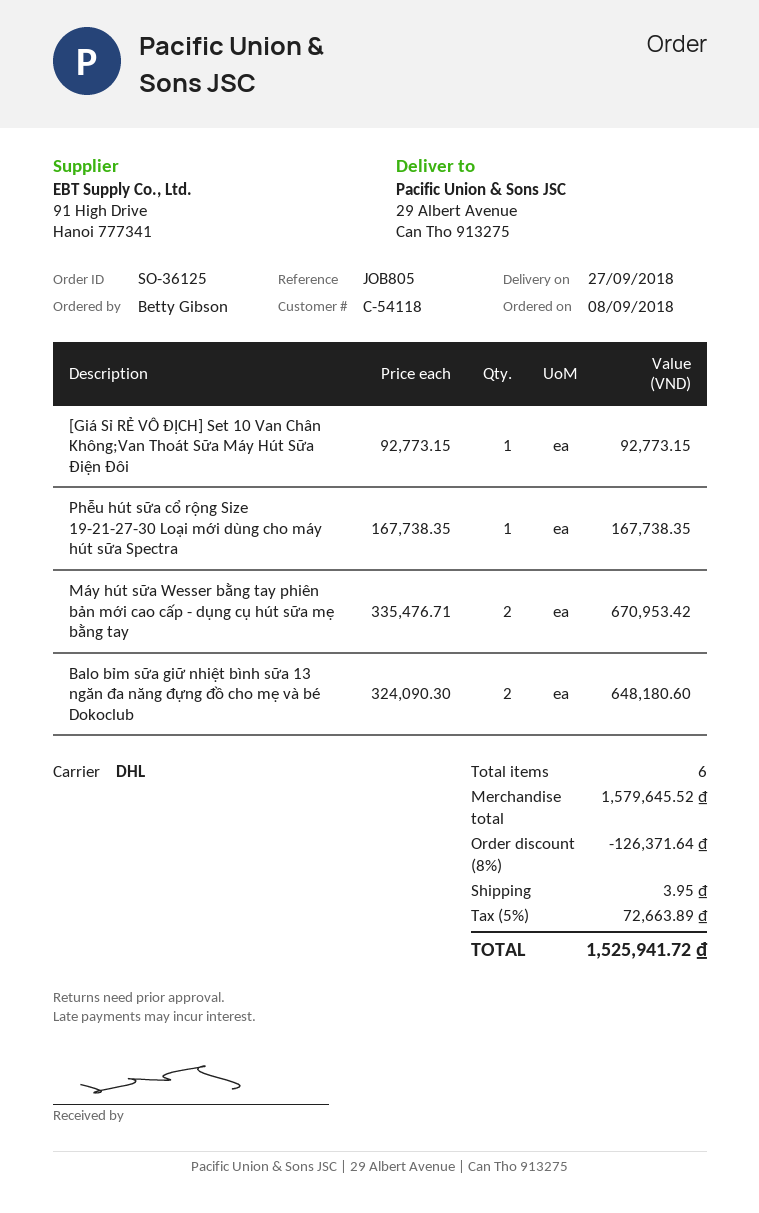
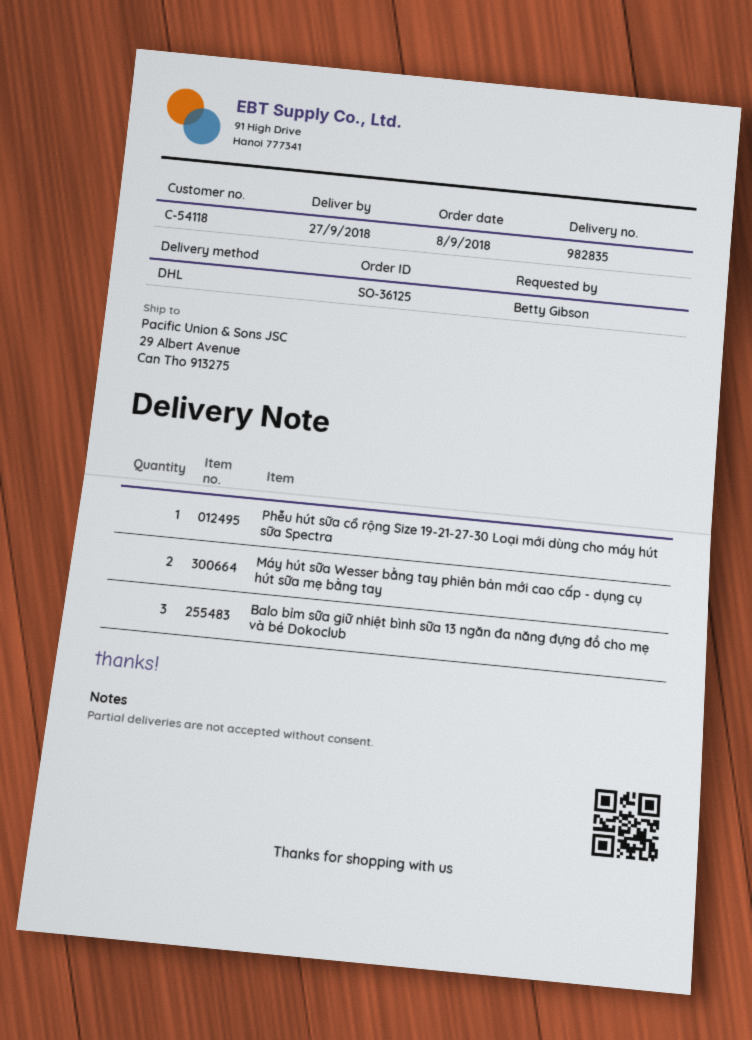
[Giá Sỉ RẺ VÔ ĐỊCH] Set 10 Van Chân Không;Van Thoát Sữa Máy Hút Sữa Điện Đôi: 1 -> none
Balo bỉm sữa giữ nhiệt bình sữa 13 ngăn đa năng đựng đồ cho mẹ và bé Dokoclub: 2 -> 3

